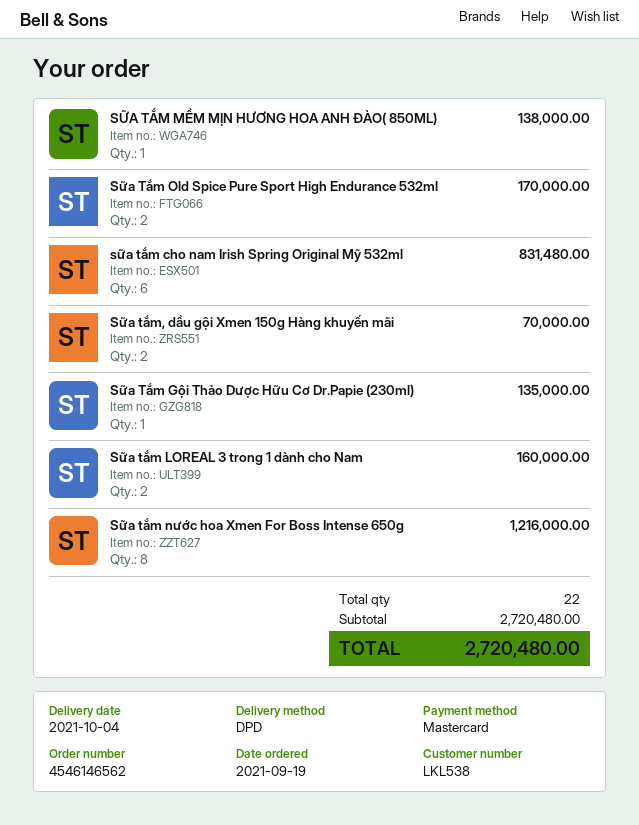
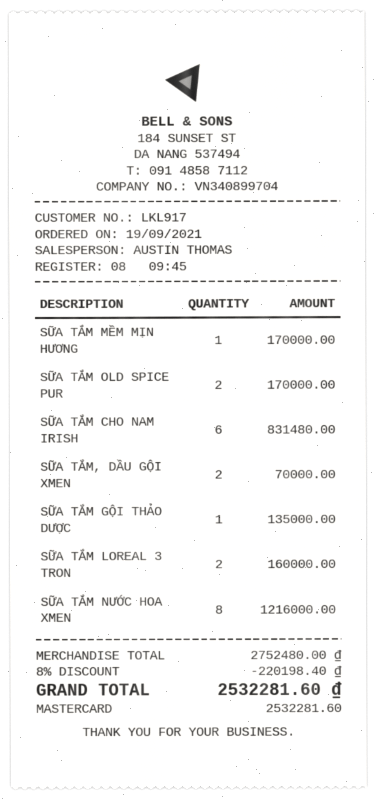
customer number: LKL538 -> LKL917
SỮA TẮM MỀM MỊN HƯƠNG HOA ANH ĐÀO( 850ML): 1 for 138000.00 -> 1 for 170000.00
subtotal: 2720480.00 -> 2752480.00
discount: none -> 8% = 220198.40
total: 2720480.00 -> 2532281.60

